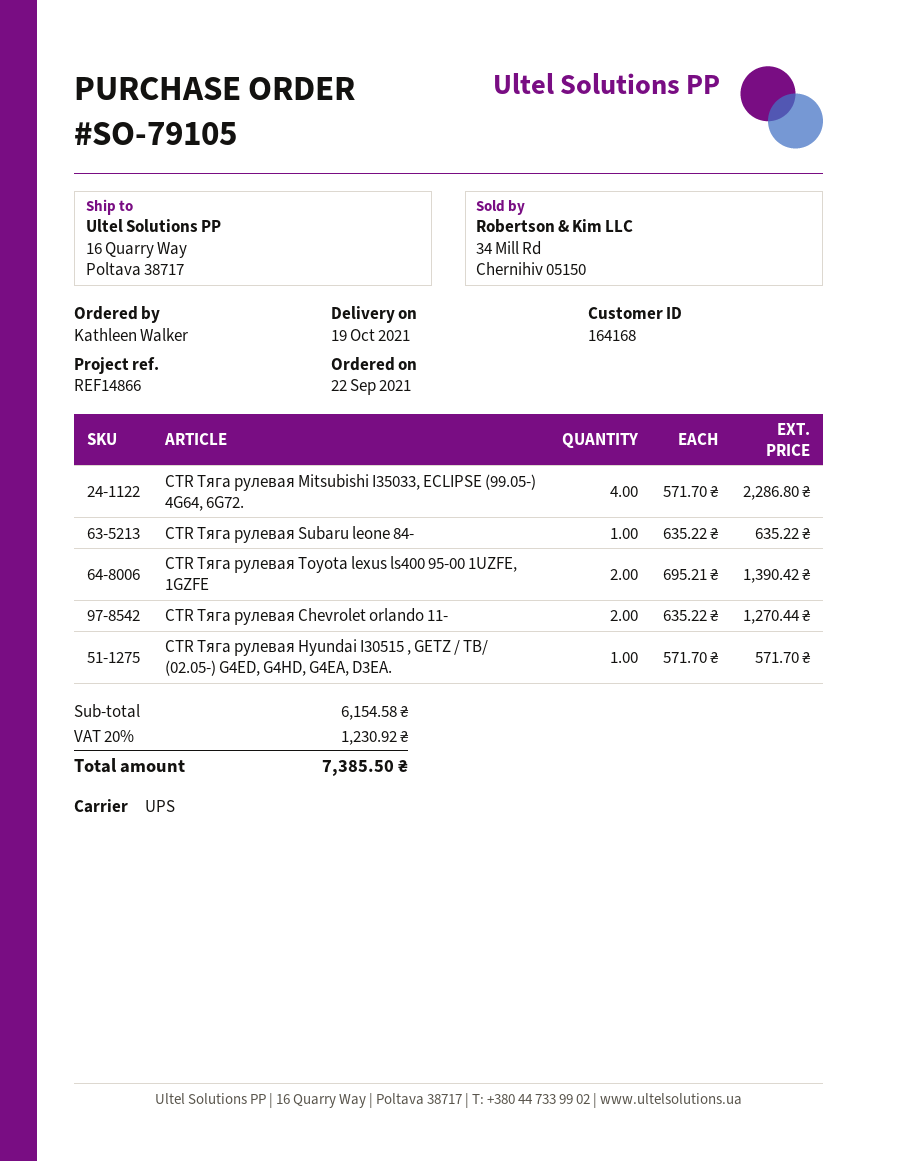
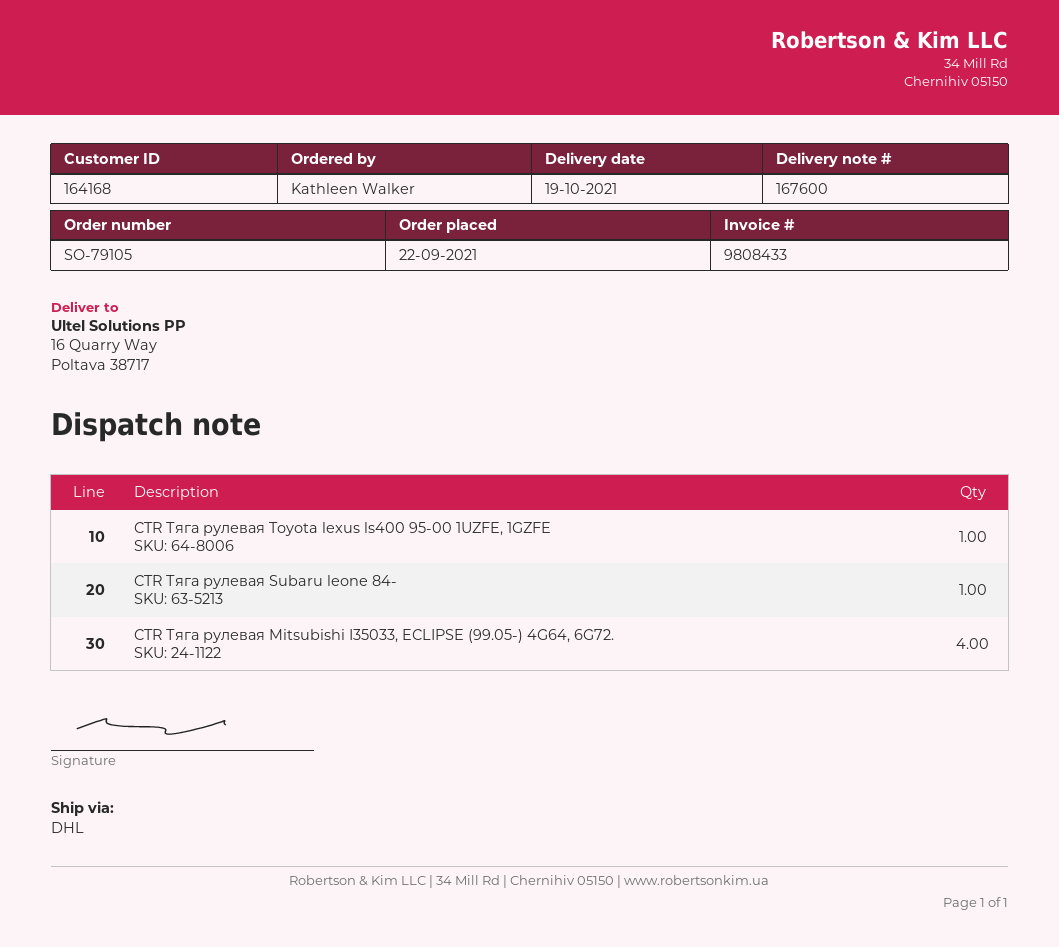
shipping method: UPS -> DHL
CTR Тяга рулевая Toyota lexus ls400 95-00 1UZFE, 1GZFE: 2 -> 1
CTR Тяга рулевая Chevrolet orlando 11-: 2 -> none
CTR Тяга рулевая Hyundai I30515 , GETZ / TB/ (02.05-) G4ED, G4HD, G4EA, D3EA.: 1 -> none

